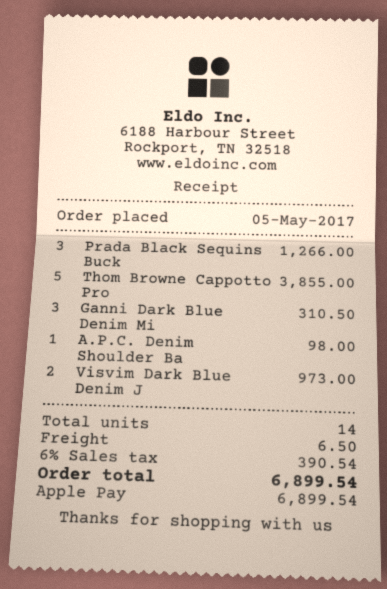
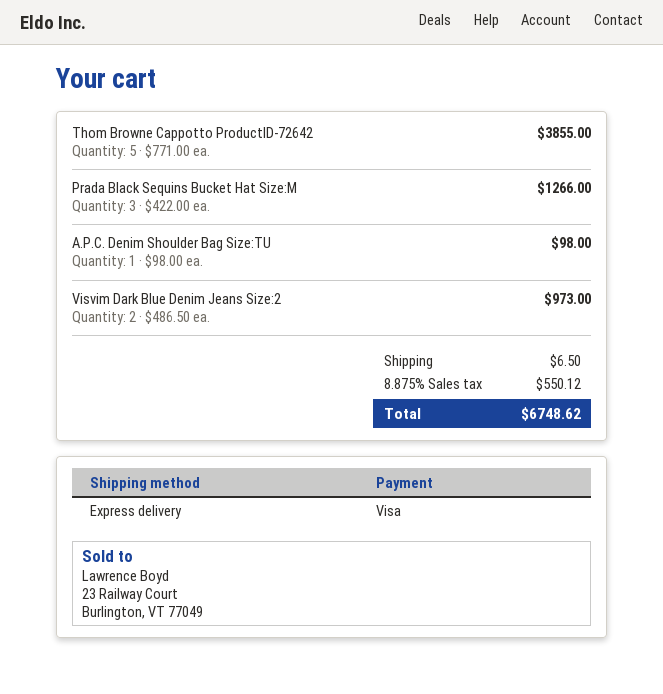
payment method: Apple Pay -> Visa
Ganni Dark Blue Denim Mi: 3 for 310.50 -> none
tax: 6% = 390.54 -> 8.875% = 550.12
total: 6899.54 -> 6748.62

